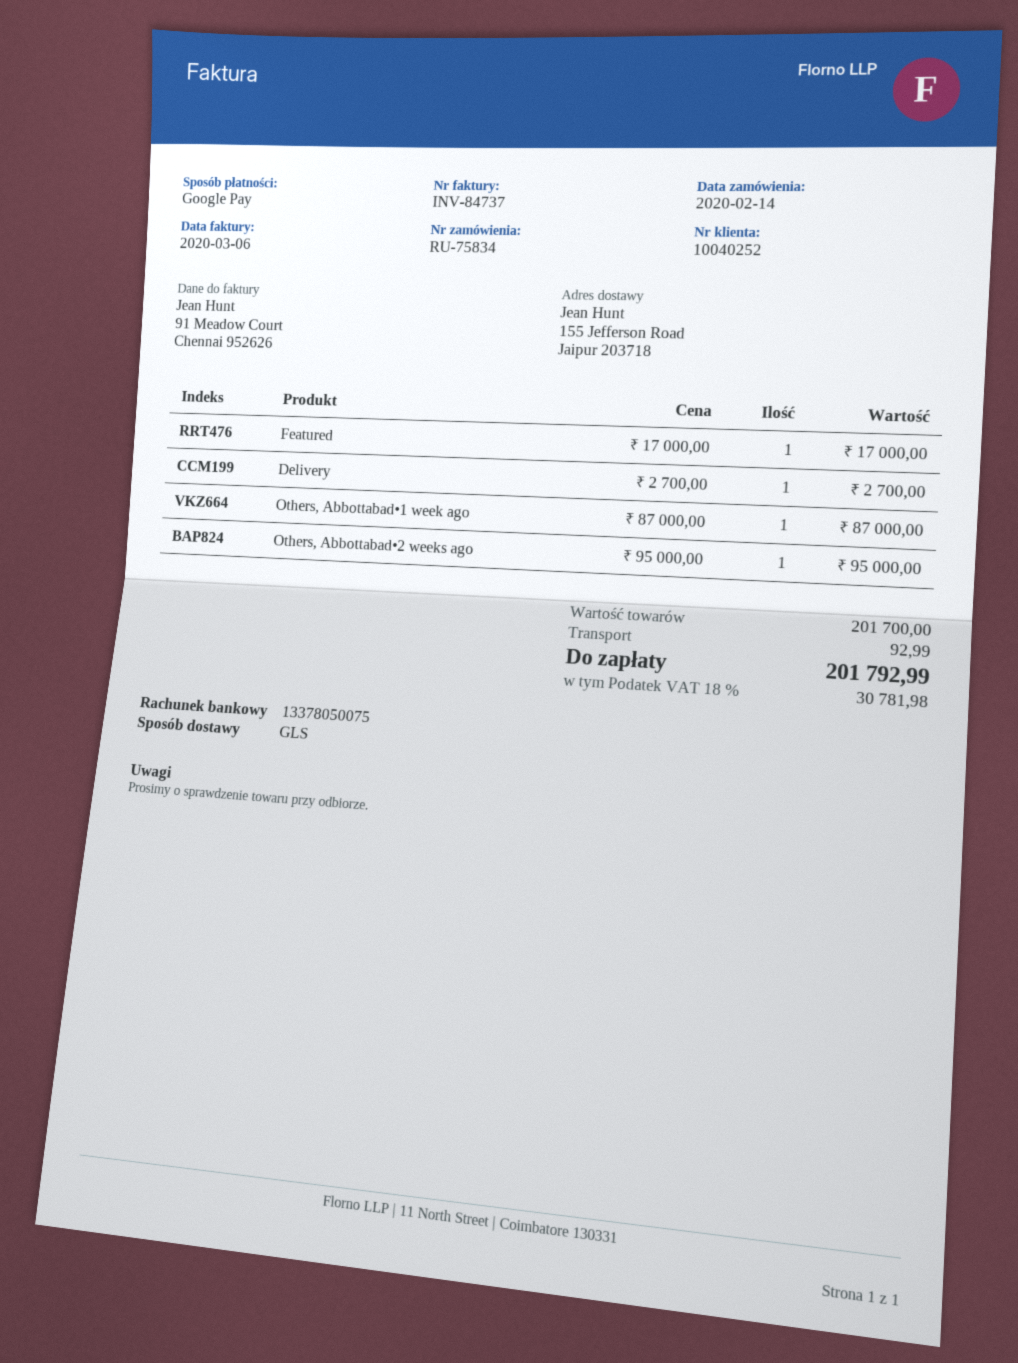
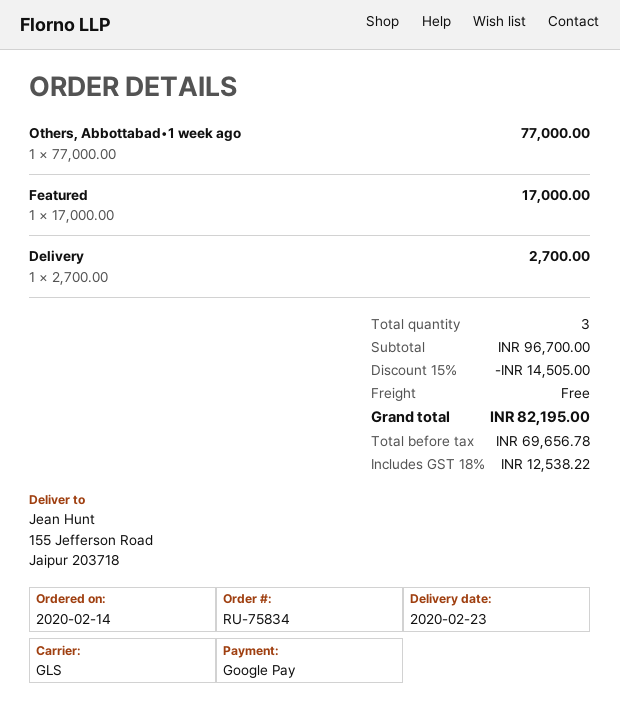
Others, Abbottabad•1 week ago: 1 x 87000.00 = 87000.00 -> 1 x 77000.00 = 77000.00
Others, Abbottabad•2 weeks ago: 1 x 95000.00 = 95000.00 -> none
subtotal: 201700.00 -> 96700.00
discount: none -> 15% = 14505.00
shipping: 92.99 -> 0.00
tax: 18% = 30781.98 -> 18% = 12538.22
total: 201792.99 -> 82195.00

